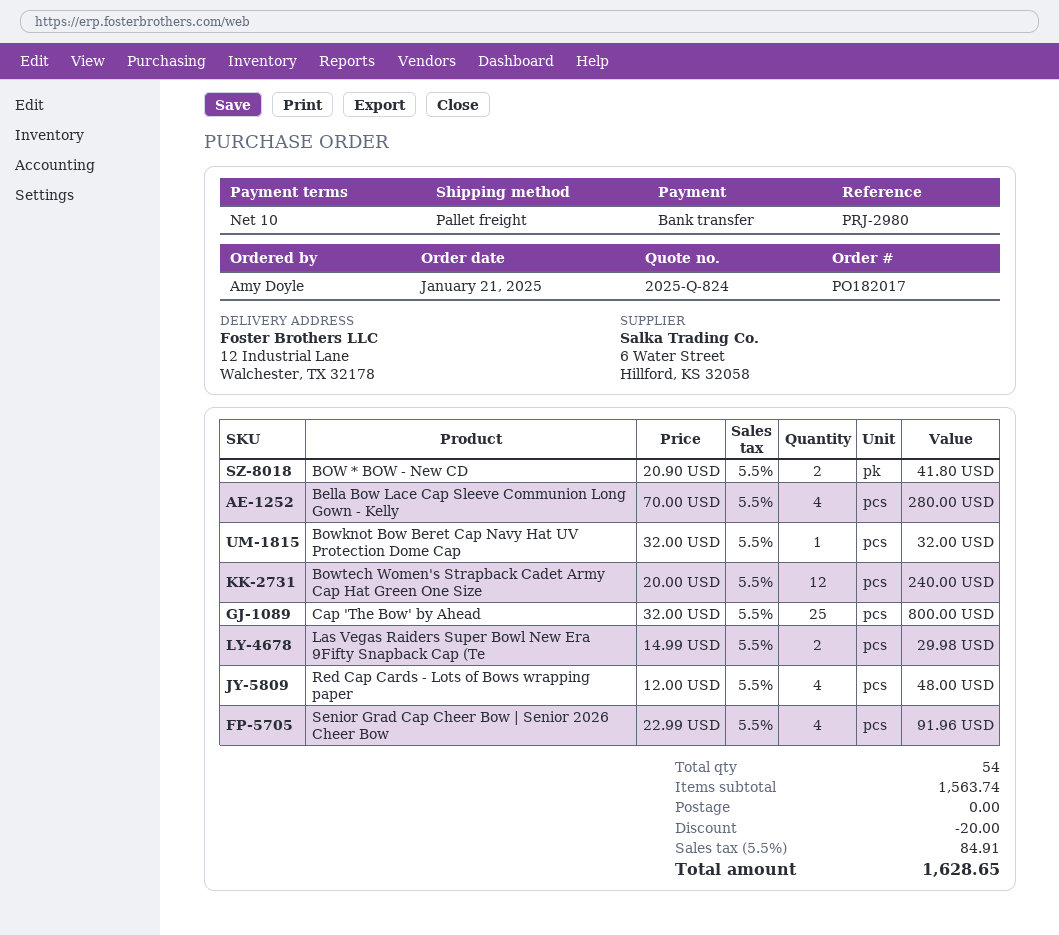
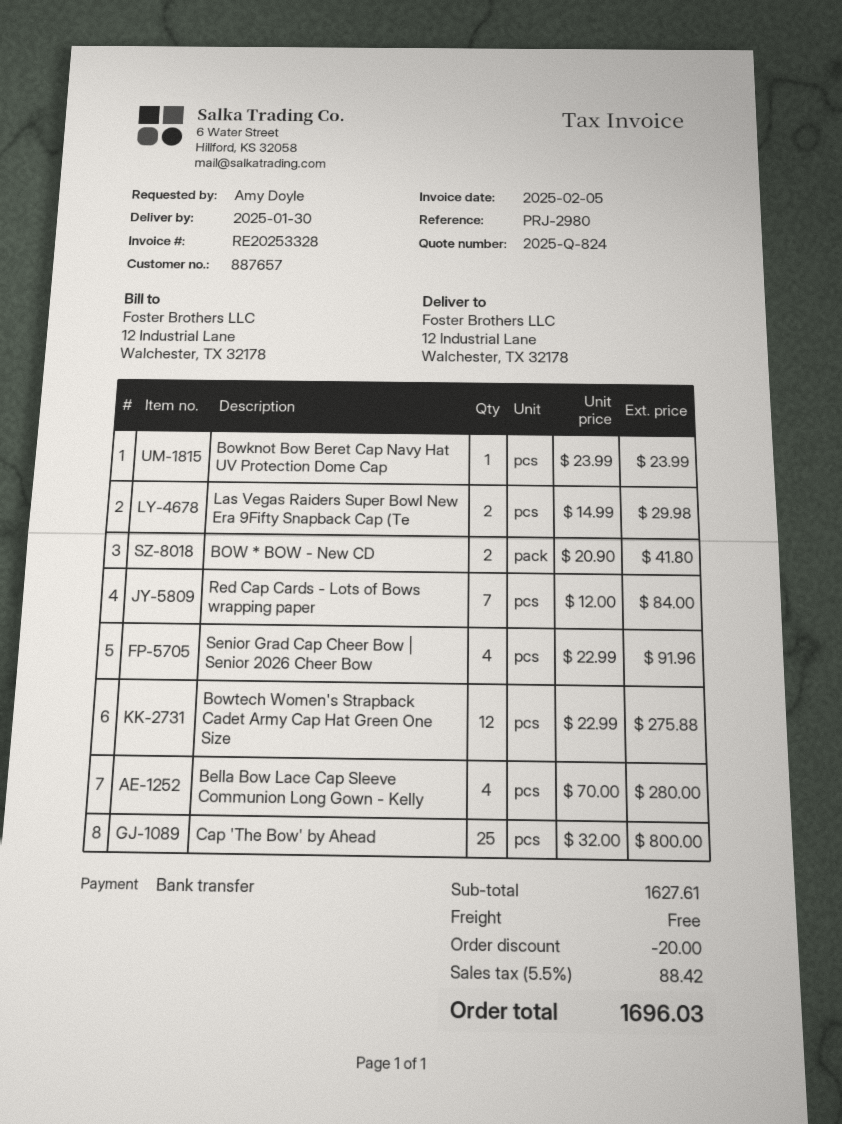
Bowknot Bow Beret Cap Navy Hat UV Protection Dome Cap: 1 x 32.00 = 32.00 -> 1 x 23.99 = 23.99
Bowtech Women's Strapback Cadet Army Cap Hat Green One Size: 12 x 20.00 = 240.00 -> 12 x 22.99 = 275.88
Red Cap Cards - Lots of Bows wrapping paper: 4 x 12.00 = 48.00 -> 7 x 12.00 = 84.00
subtotal: 1563.74 -> 1627.61
tax: 5.5% = 84.91 -> 5.5% = 88.42
total: 1628.65 -> 1696.03

